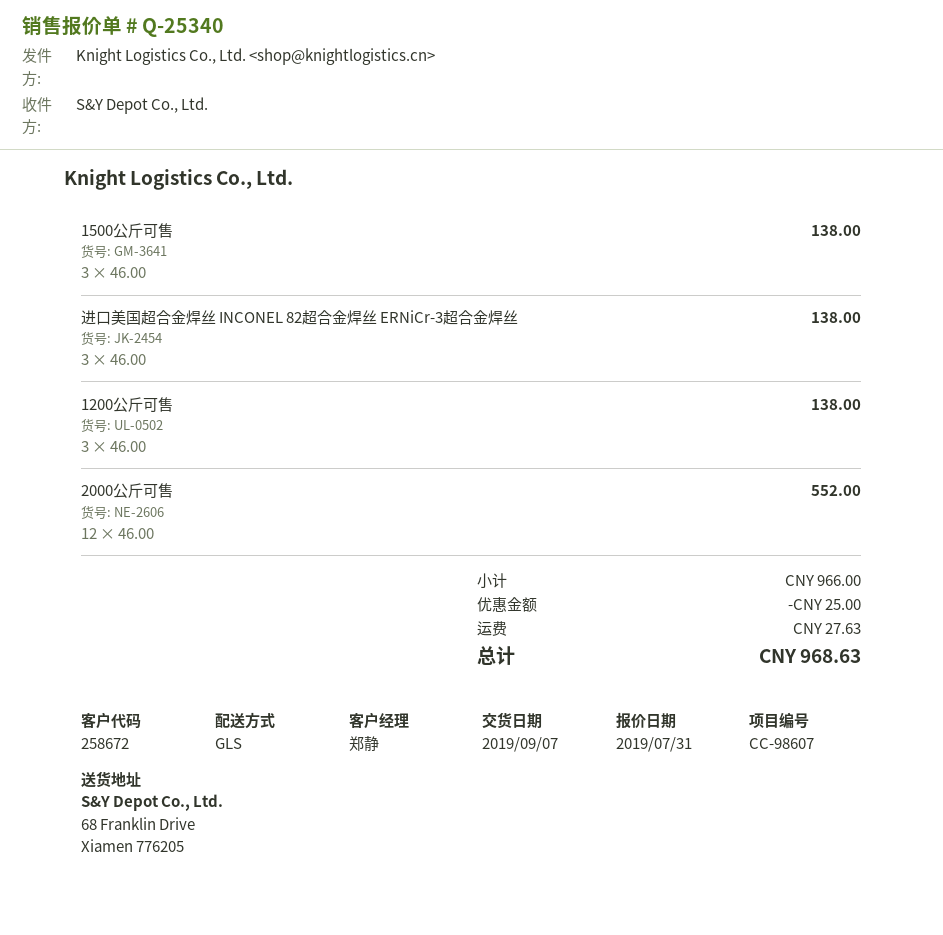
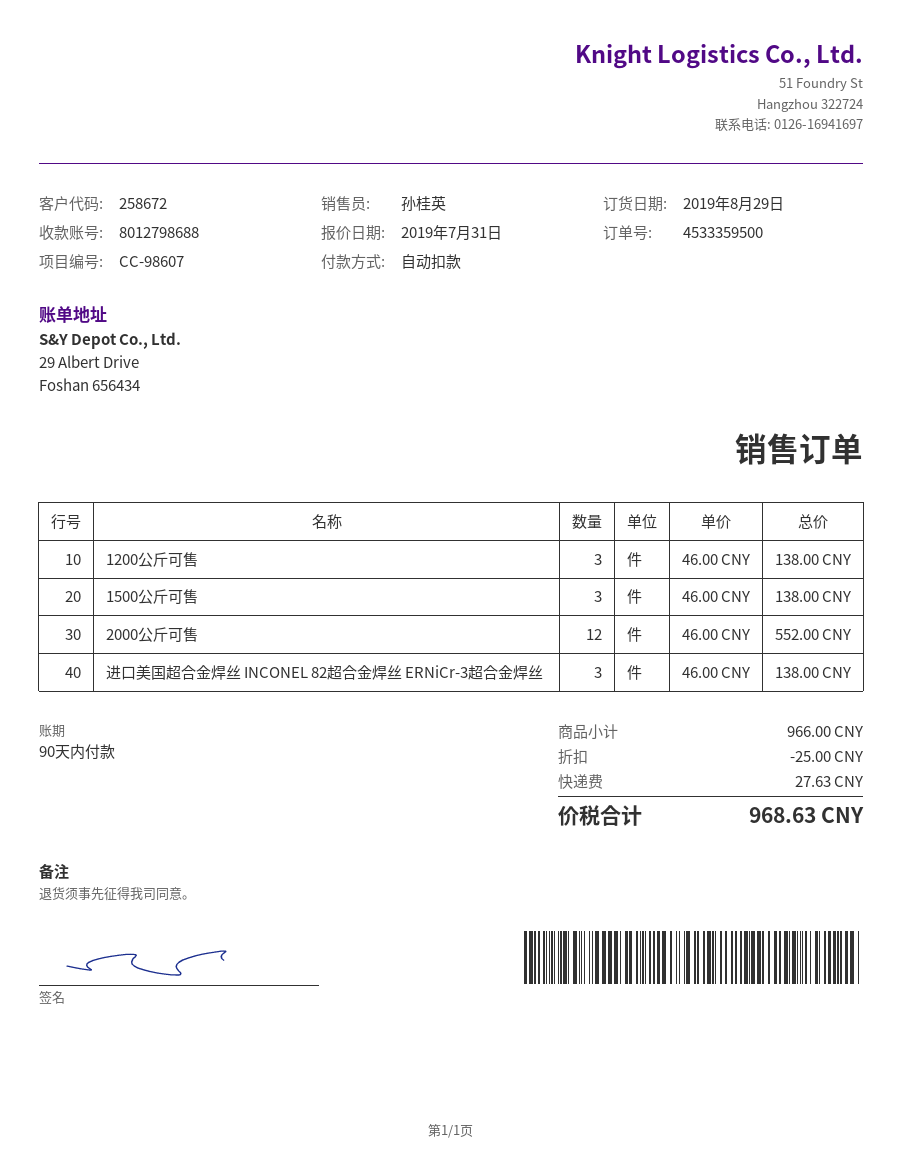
sales rep: 郑静 -> 孙桂英

